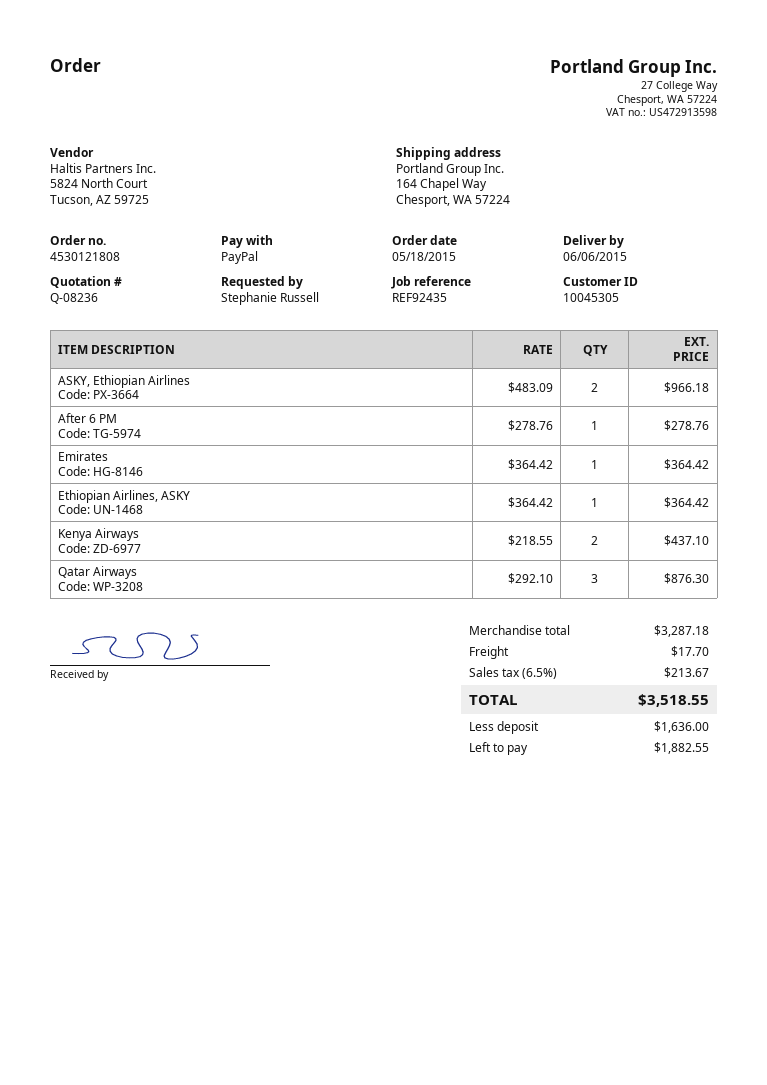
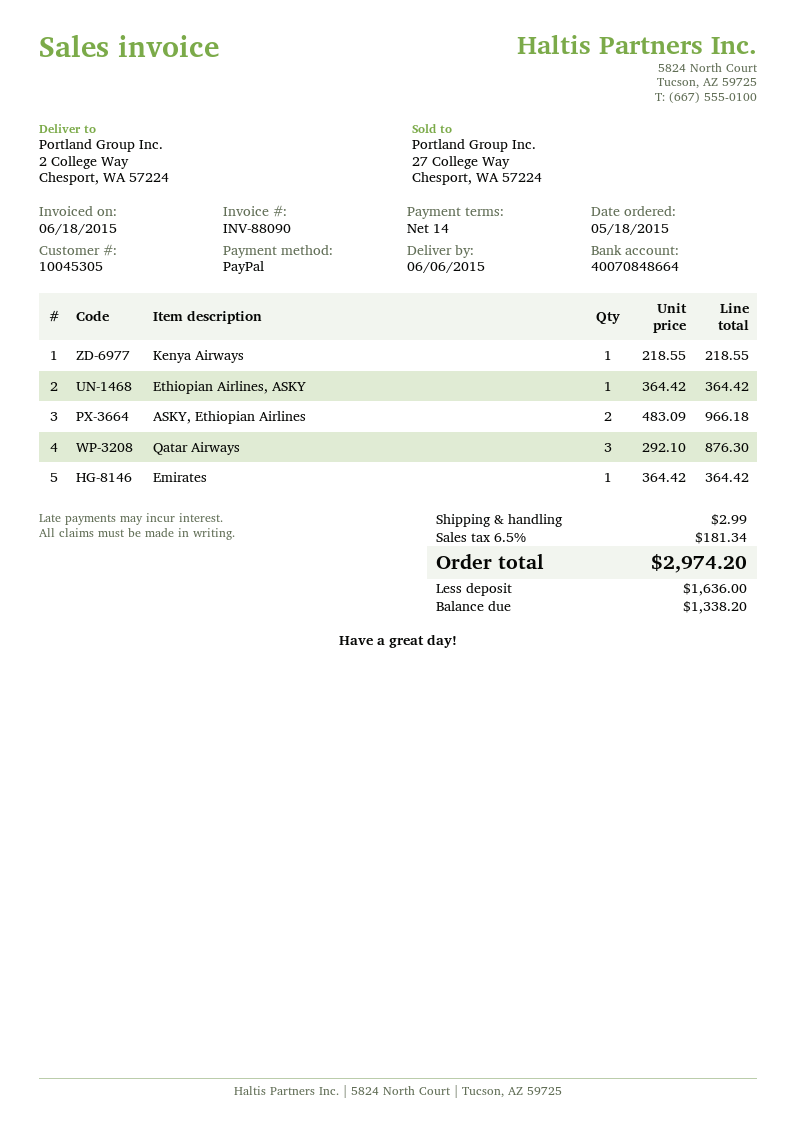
ship to: 164 Chapel Way, Chesport, WA 57224 -> 2 College Way, Chesport, WA 57224
After 6 PM: 1 x 278.76 = 278.76 -> none
Kenya Airways: 2 x 218.55 = 437.10 -> 1 x 218.55 = 218.55
shipping: 17.70 -> 2.99
tax: 6.5% = 213.67 -> 6.5% = 181.34
total: 3518.55 -> 2974.20
balance: 1882.55 -> 1338.20

